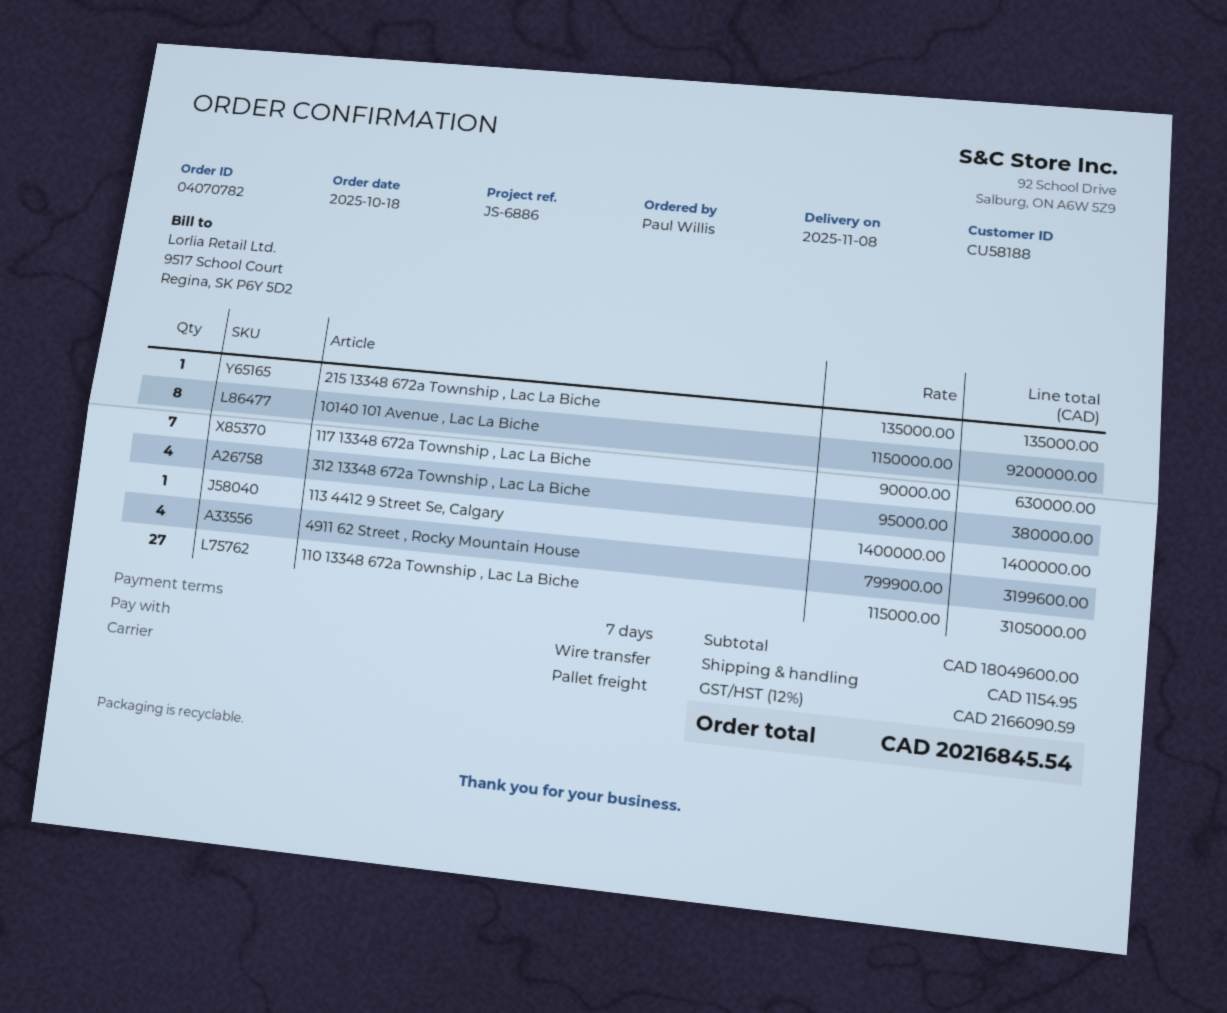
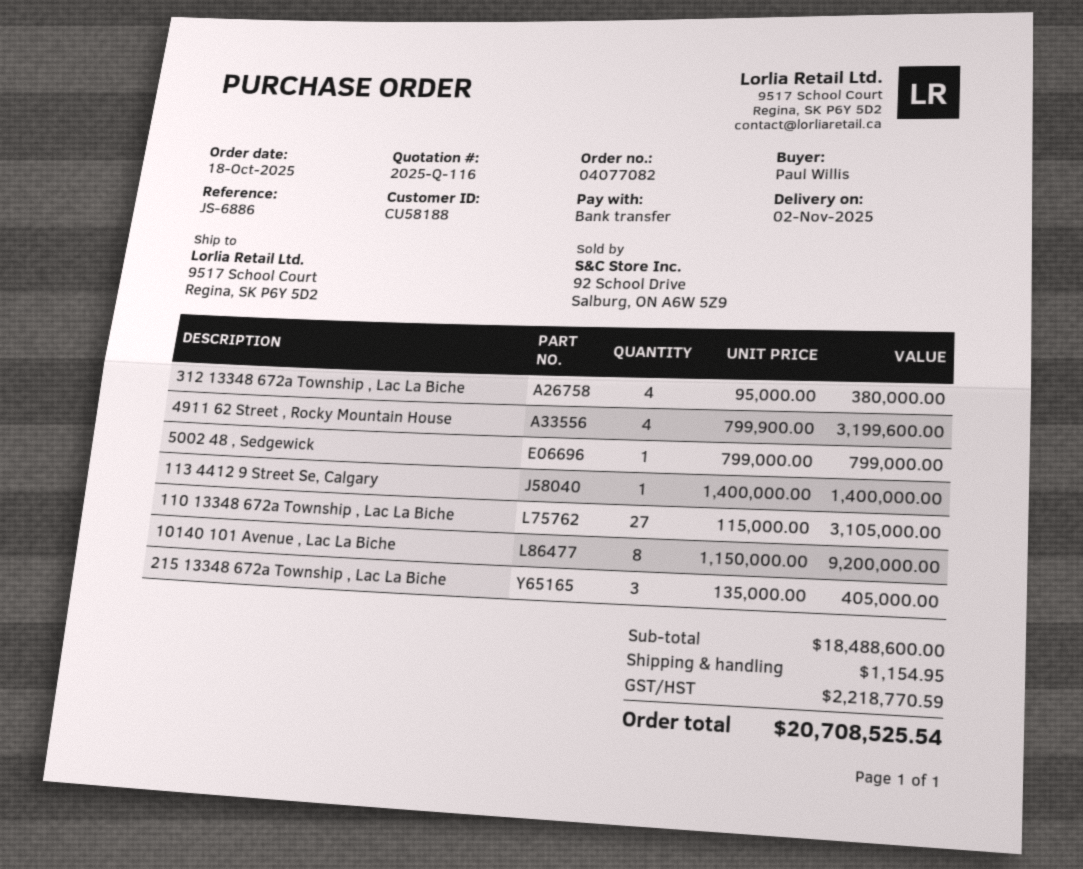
order number: 04070782 -> 04077082
delivery date: 2025-11-08 -> 2025-11-02
215 13348 672a Township , Lac La Biche: 1 x 135000.00 = 135000.00 -> 3 x 135000.00 = 405000.00
117 13348 672a Township , Lac La Biche: 7 x 90000.00 = 630000.00 -> none
5002 48 , Sedgewick: none -> 1 x 799000.00 = 799000.00
subtotal: 18049600.00 -> 18488600.00
tax: 2166090.59 -> 2218770.59
total: 20216845.54 -> 20708525.54

